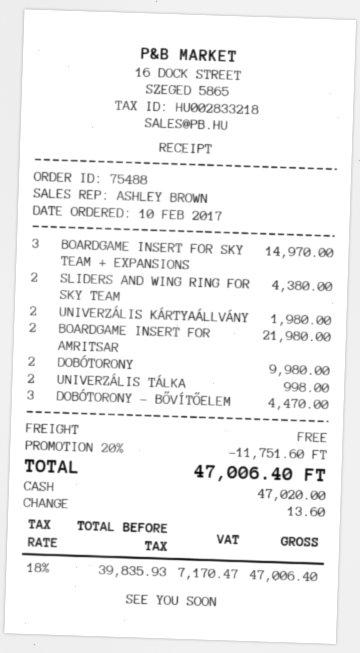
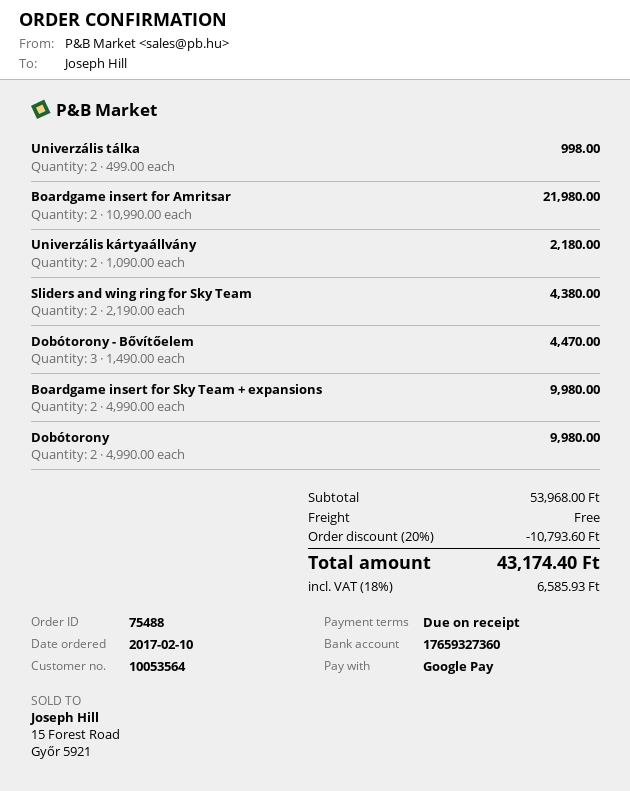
payment method: cash -> Google Pay
BOARDGAME INSERT FOR SKY TEAM + EXPANSIONS: 3 for 14970.00 -> 2 for 9980.00
UNIVERZÁLIS KÁRTYAÁLLVÁNY: 2 for 1980.00 -> 2 for 2180.00
discount: 20% = 11751.60 -> 20% = 10793.60
tax: 18% = 7170.47 -> 18% = 6585.93
total: 47006.40 -> 43174.40

